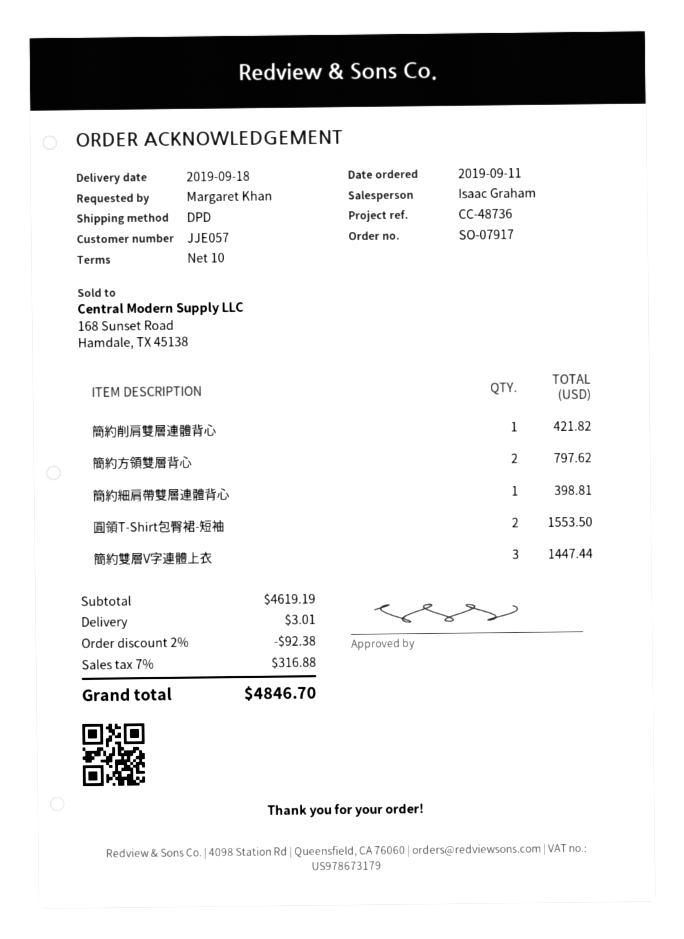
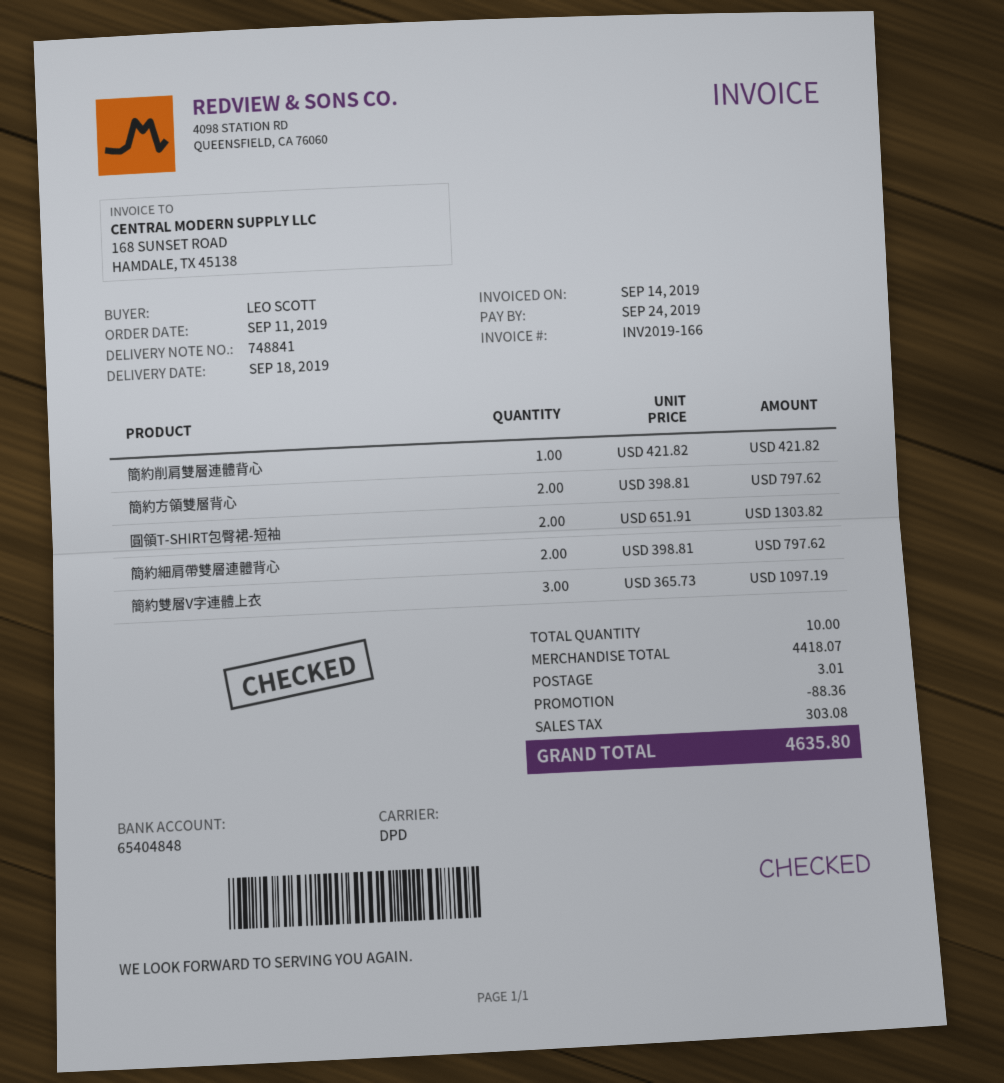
ordered by: Margaret Khan -> LEO SCOTT
簡約細肩帶雙層連體背心: 1 for 398.81 -> 2 for 797.62
圓領T-Shirt包臀裙-短袖: 2 for 1553.50 -> 2 for 1303.82
簡約雙層V字連體上衣: 3 for 1447.44 -> 3 for 1097.19
subtotal: 4619.19 -> 4418.07
discount: 92.38 -> 88.36
tax: 316.88 -> 303.08
total: 4846.70 -> 4635.80

